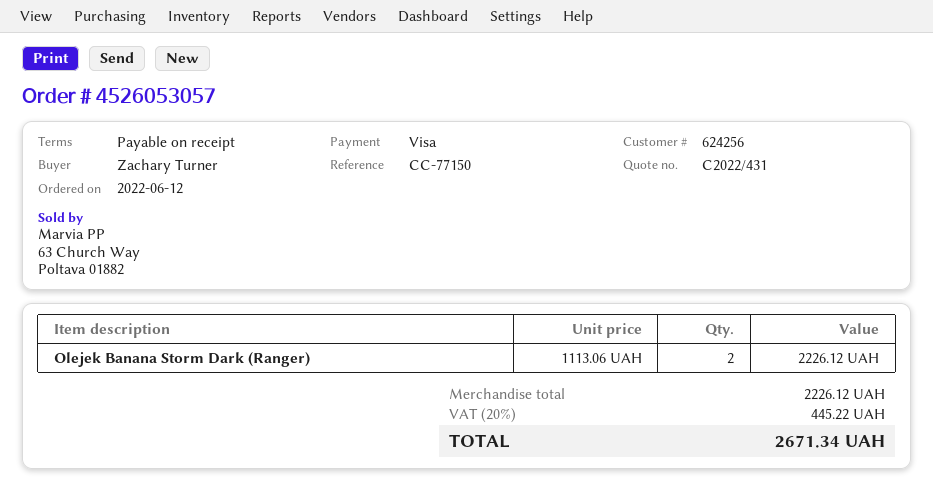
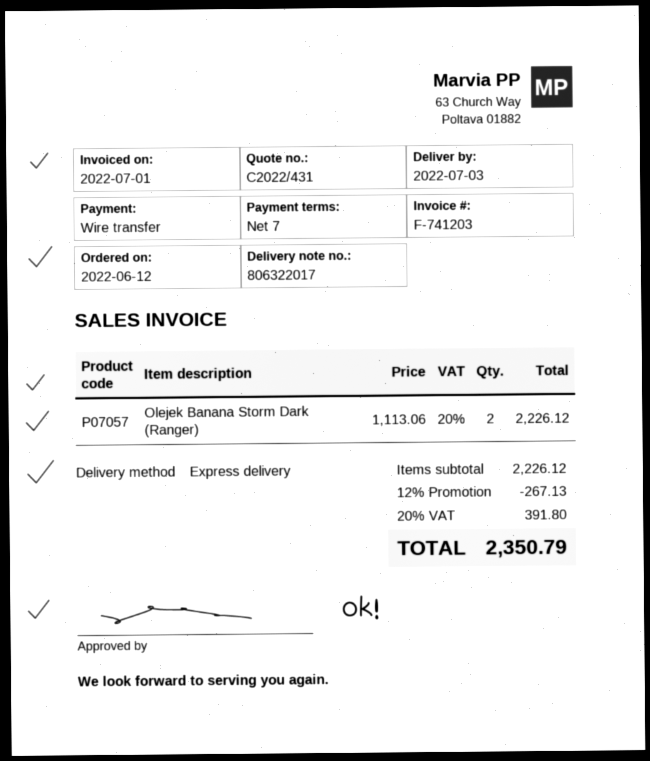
payment terms: on receipt -> 7 days
payment method: Visa -> bank transfer
discount: none -> 12% = 267.13
tax: 20% = 445.22 -> 20% = 391.80
total: 2671.34 -> 2350.79

